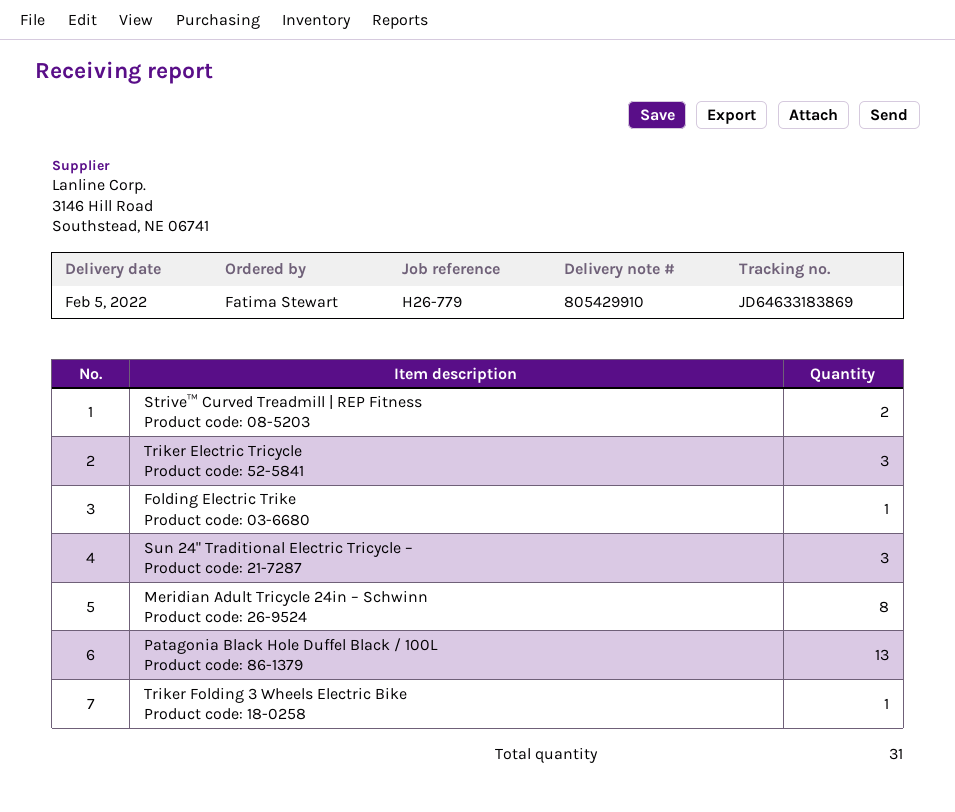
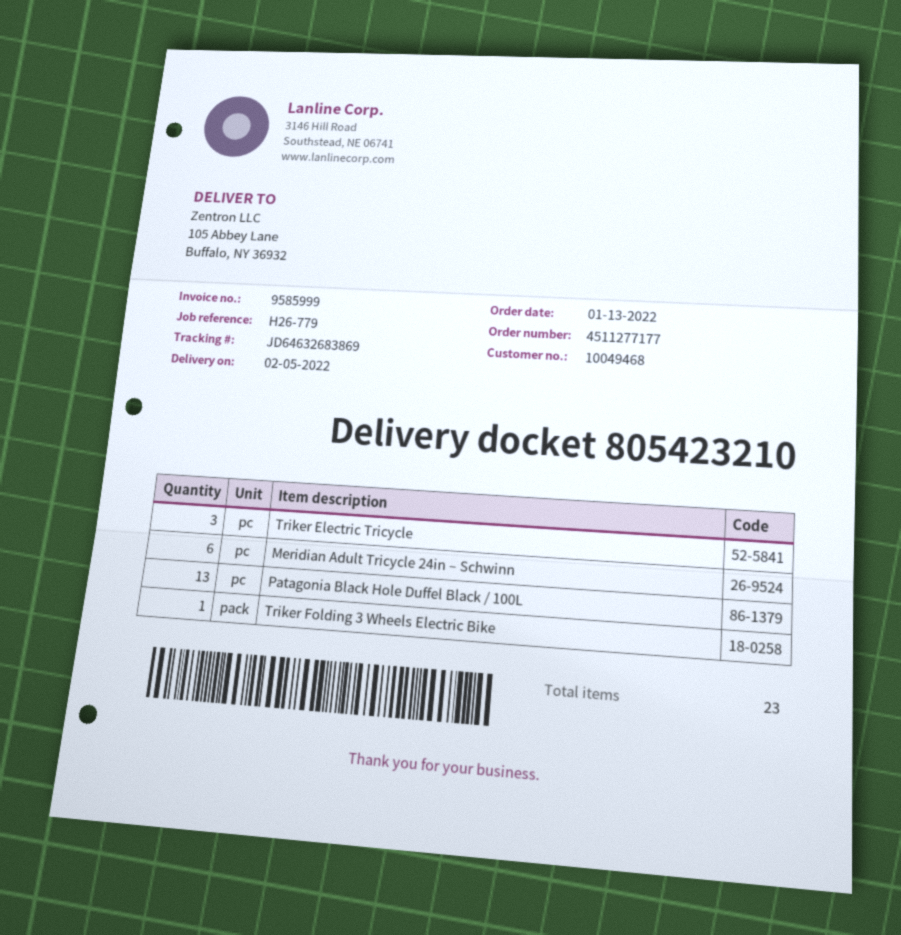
delivery note number: 805429910 -> 805423210
tracking number: JD64633183869 -> JD64632683869
Strive™ Curved Treadmill | REP Fitness: 2 -> none
Folding Electric Trike: 1 -> none
Sun 24" Traditional Electric Tricycle –: 3 -> none
Meridian Adult Tricycle 24in – Schwinn: 8 -> 6
total quantity: 31 -> 23

